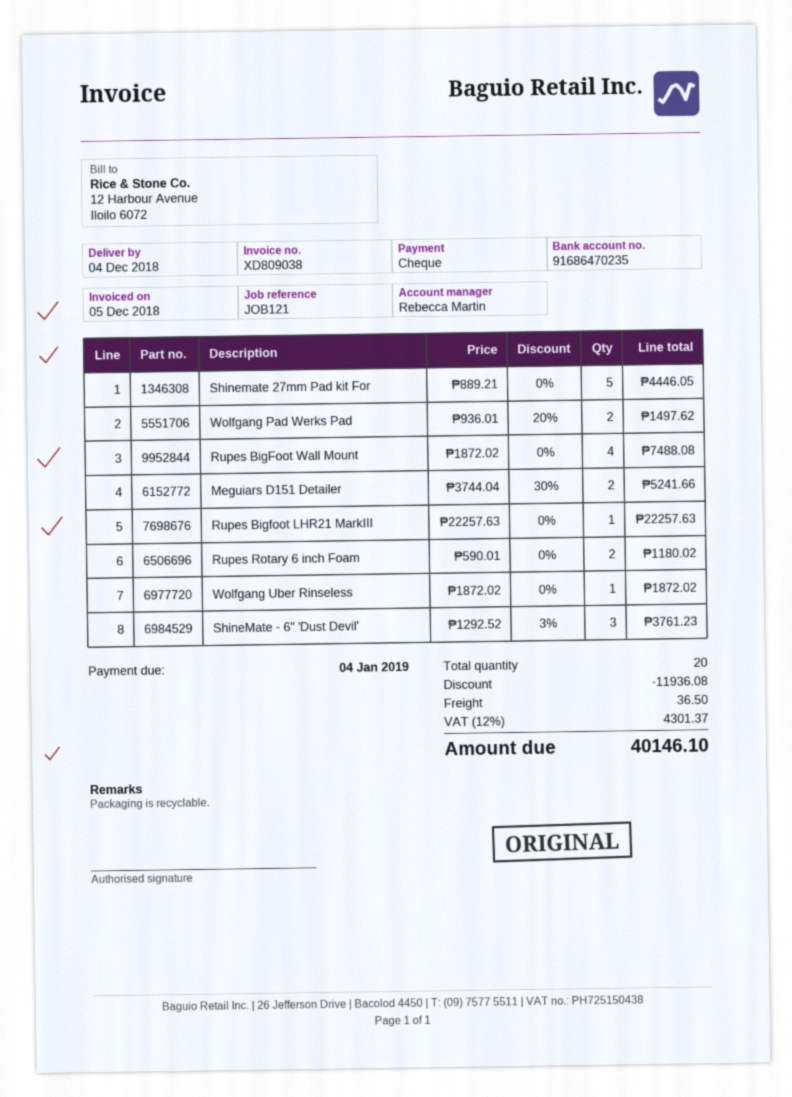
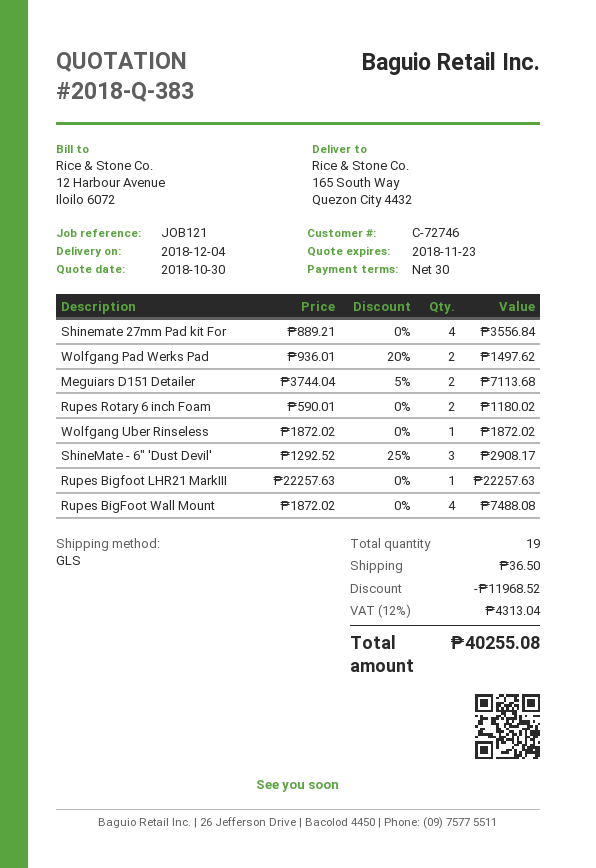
Shinemate 27mm Pad kit For: 5 x 889.21 = 4446.05 -> 4 x 889.21 = 3556.84
Meguiars D151 Detailer: 2 x 3744.04 - 30% = 5241.66 -> 2 x 3744.04 - 5% = 7113.68
ShineMate - 6" 'Dust Devil': 3 x 1292.52 - 3% = 3761.23 -> 3 x 1292.52 - 25% = 2908.17
total quantity: 20 -> 19
discount: 11936.08 -> 11968.52
tax: 12% = 4301.37 -> 12% = 4313.04
total: 40146.10 -> 40255.08

